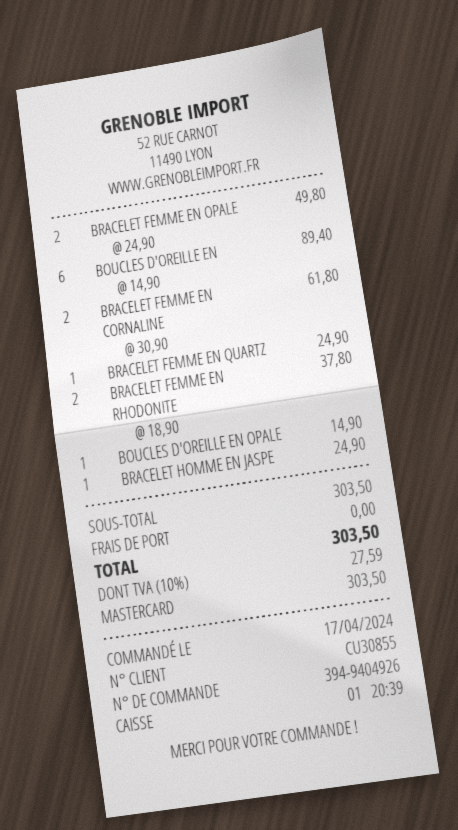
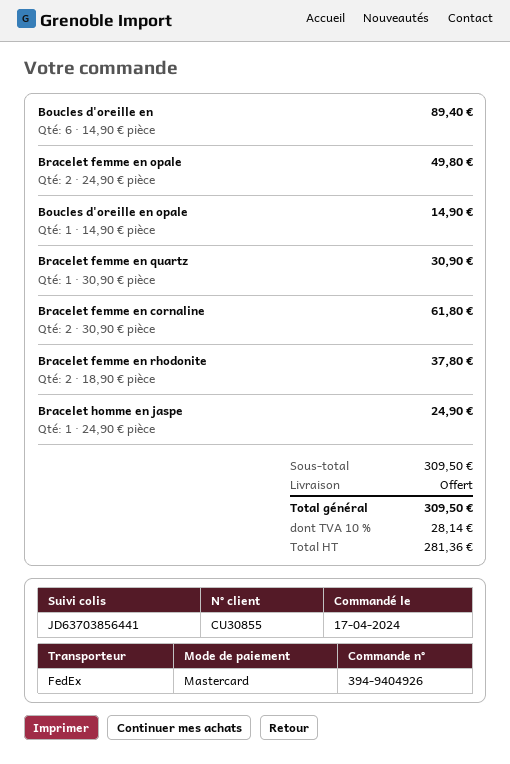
BRACELET FEMME EN QUARTZ: 1 x 24.90 = 24.90 -> 1 x 30.90 = 30.90
subtotal: 303.50 -> 309.50
tax: 10% = 27.59 -> 10% = 28.14
total: 303.50 -> 309.50

